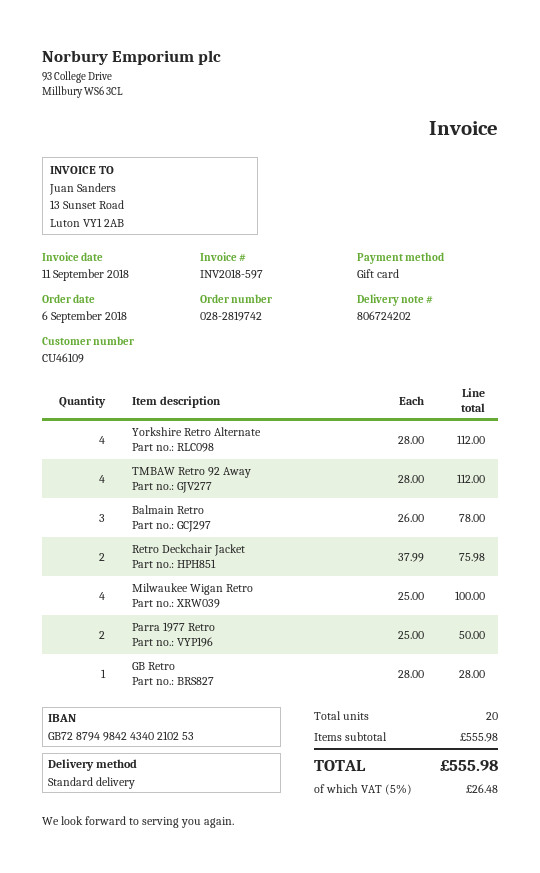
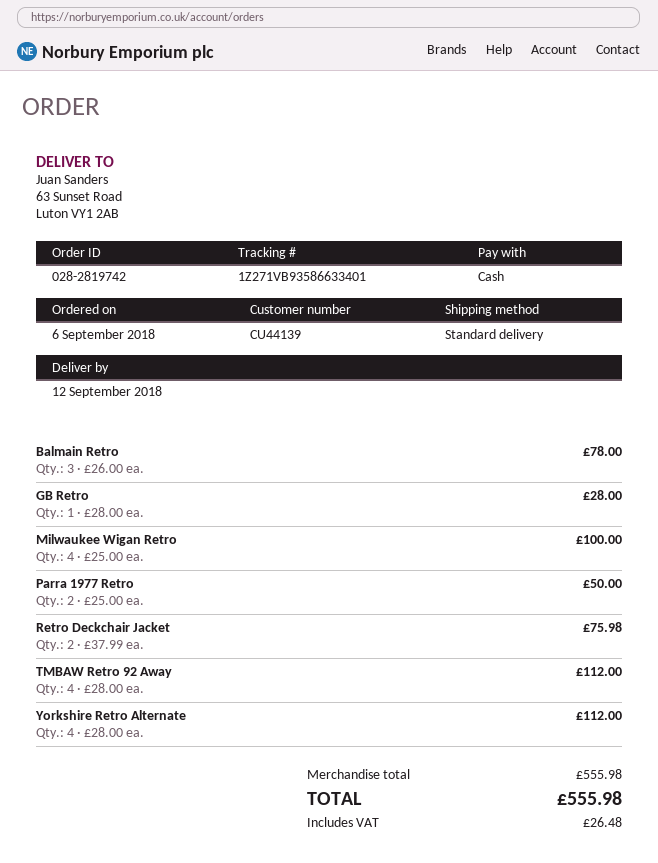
customer number: CU46109 -> CU44139
payment method: gift card -> cash

